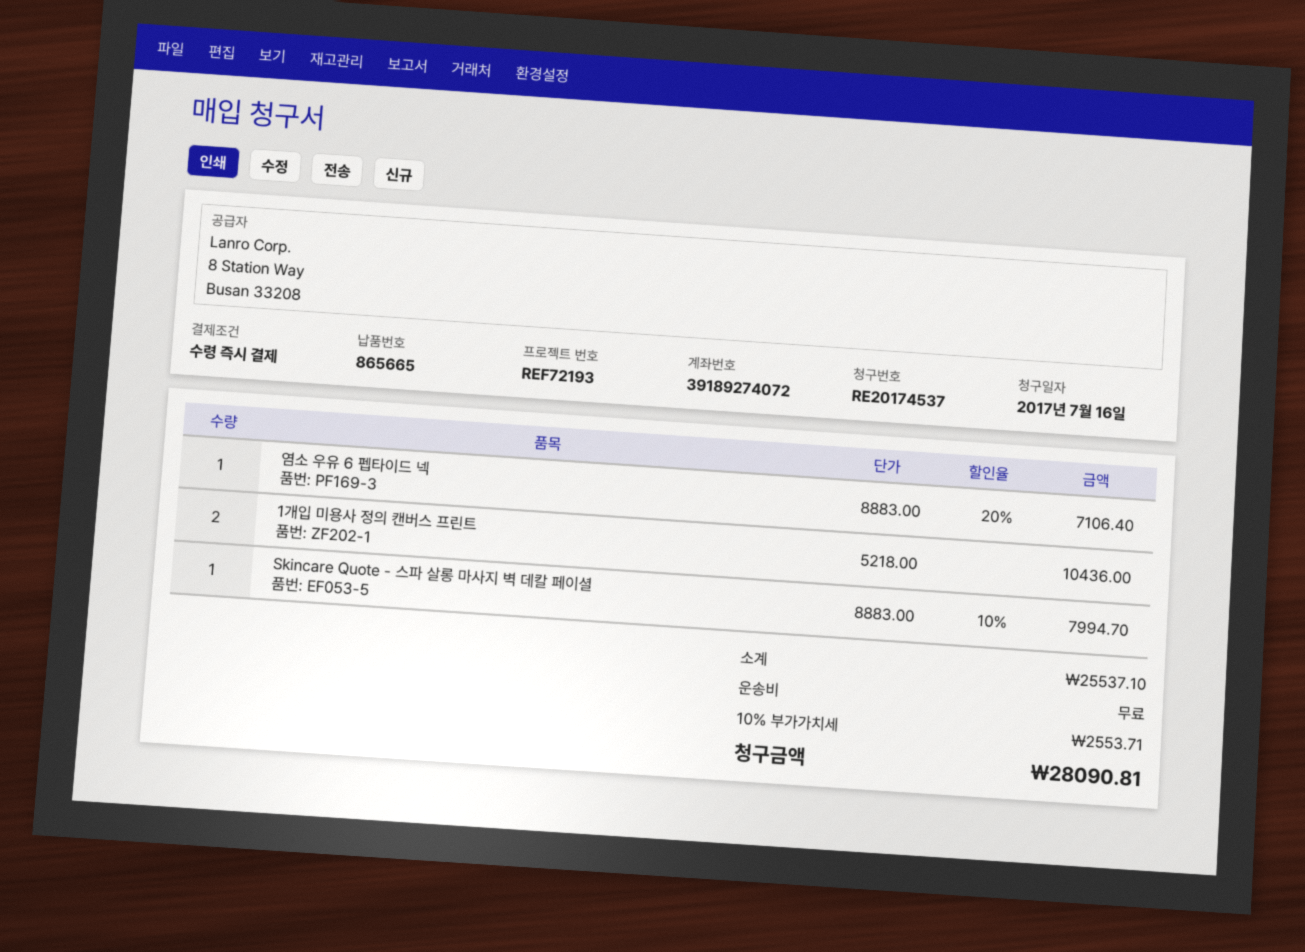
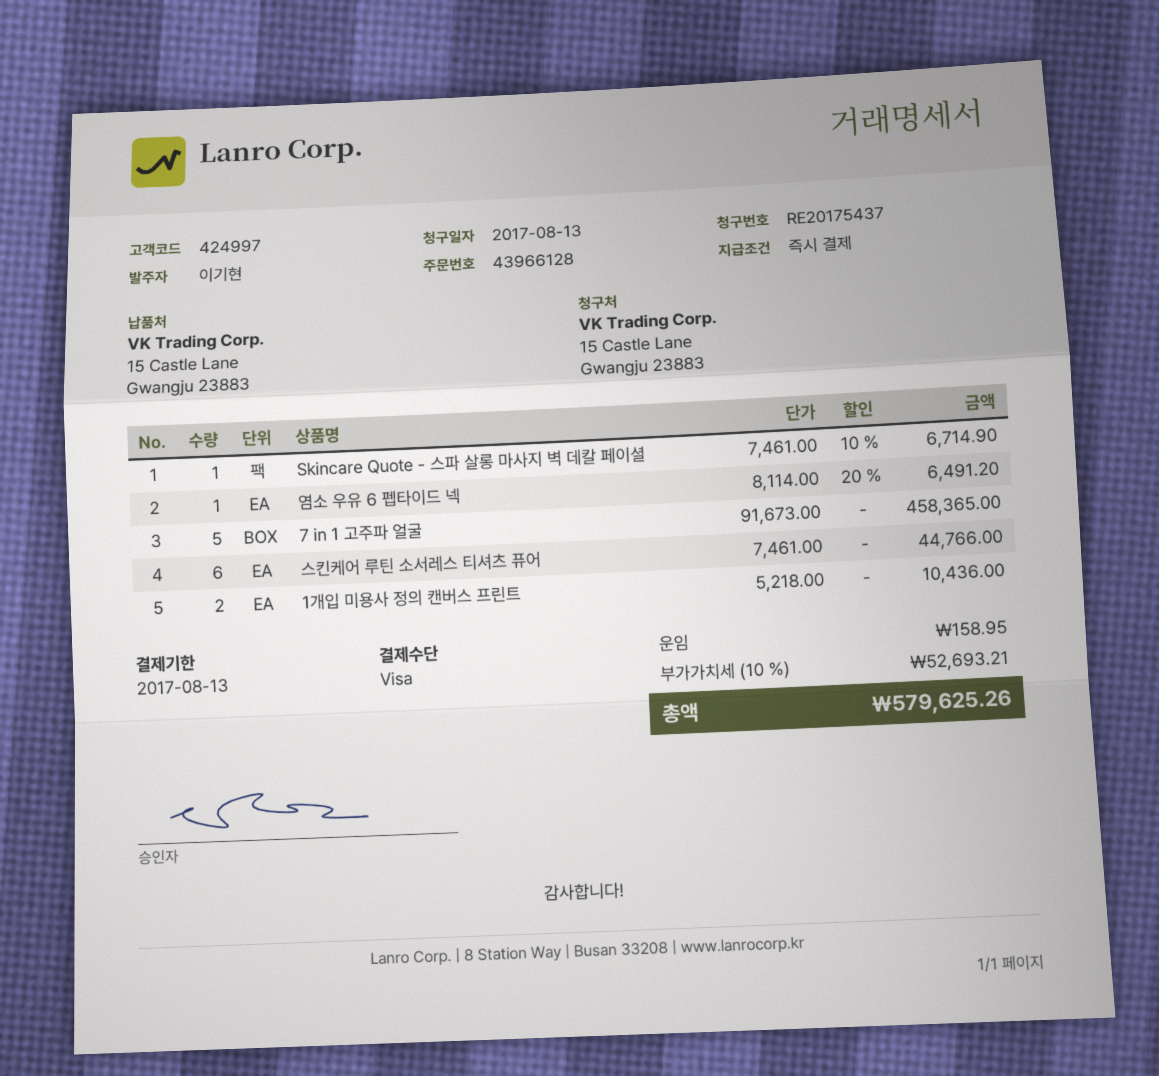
invoice number: RE20174537 -> RE20175437
invoice date: 2017-07-16 -> 2017-08-13
염소 우유 6 펩타이드 넥: 1 x 8883.00 - 20% = 7106.40 -> 1 x 8114.00 - 20% = 6491.20
Skincare Quote - 스파 살롱 마사지 벽 데칼 페이셜: 1 x 8883.00 - 10% = 7994.70 -> 1 x 7461.00 - 10% = 6714.90
7 in 1 고주파 얼굴: none -> 5 x 91673.00 = 458365.00
스킨케어 루틴 소서레스 티셔츠 퓨어: none -> 6 x 7461.00 = 44766.00
shipping: 0.00 -> 158.95
tax: 10% = 2553.71 -> 10% = 52693.21
total: 28090.81 -> 579625.26

